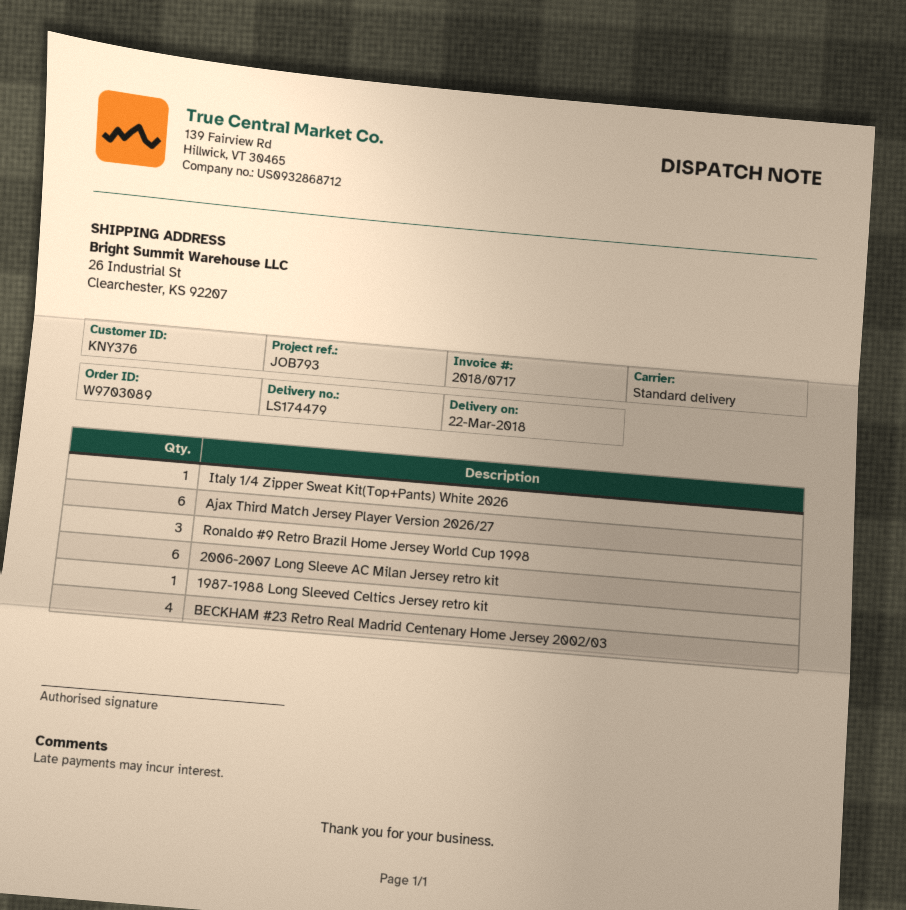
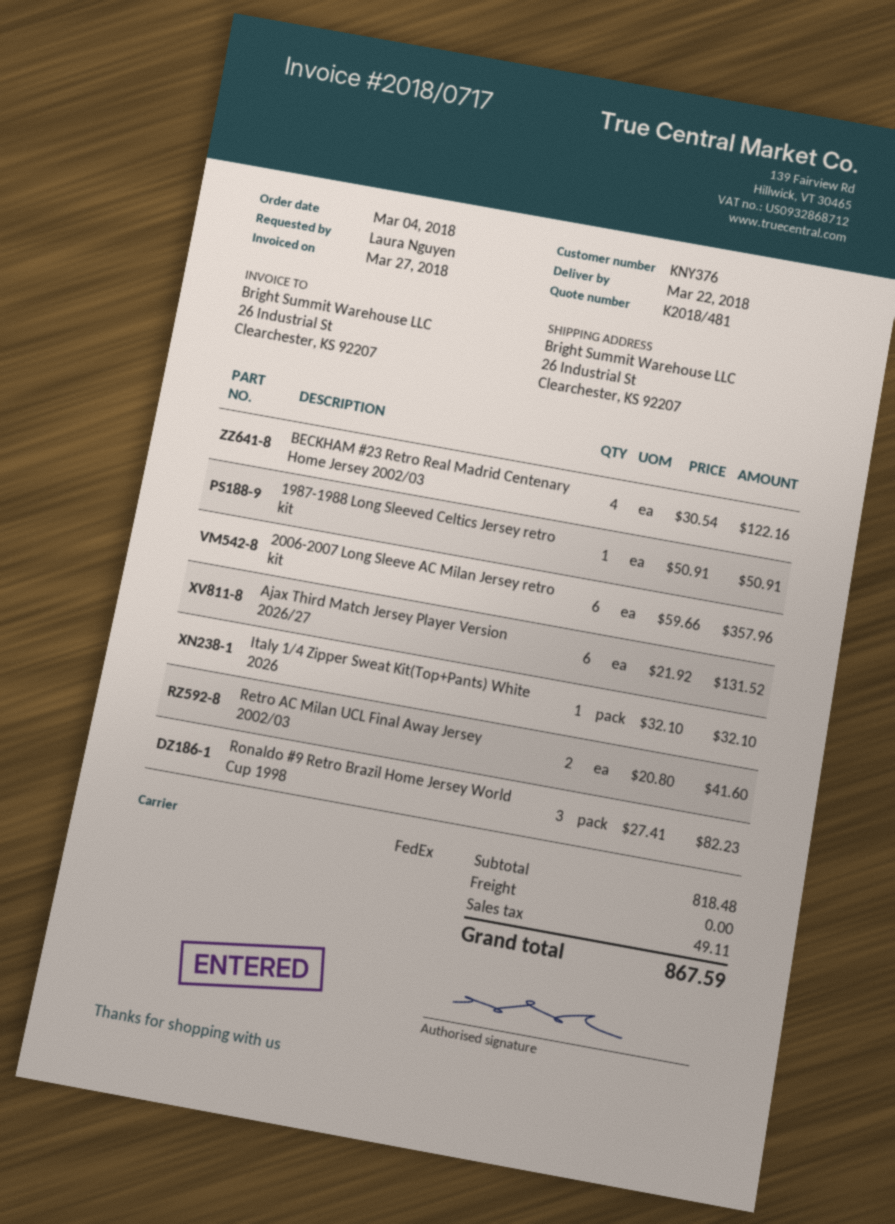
shipping method: standard -> FedEx
Retro AC Milan UCL Final Away Jersey 2002/03: none -> 2

